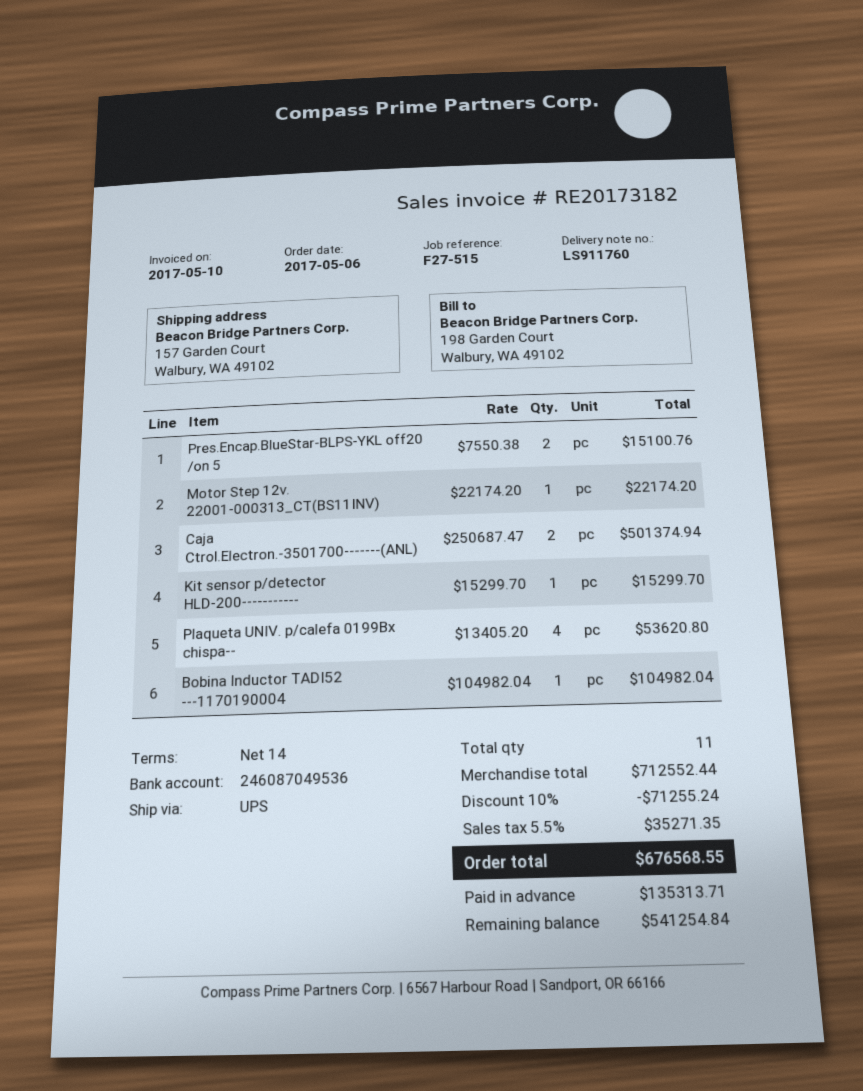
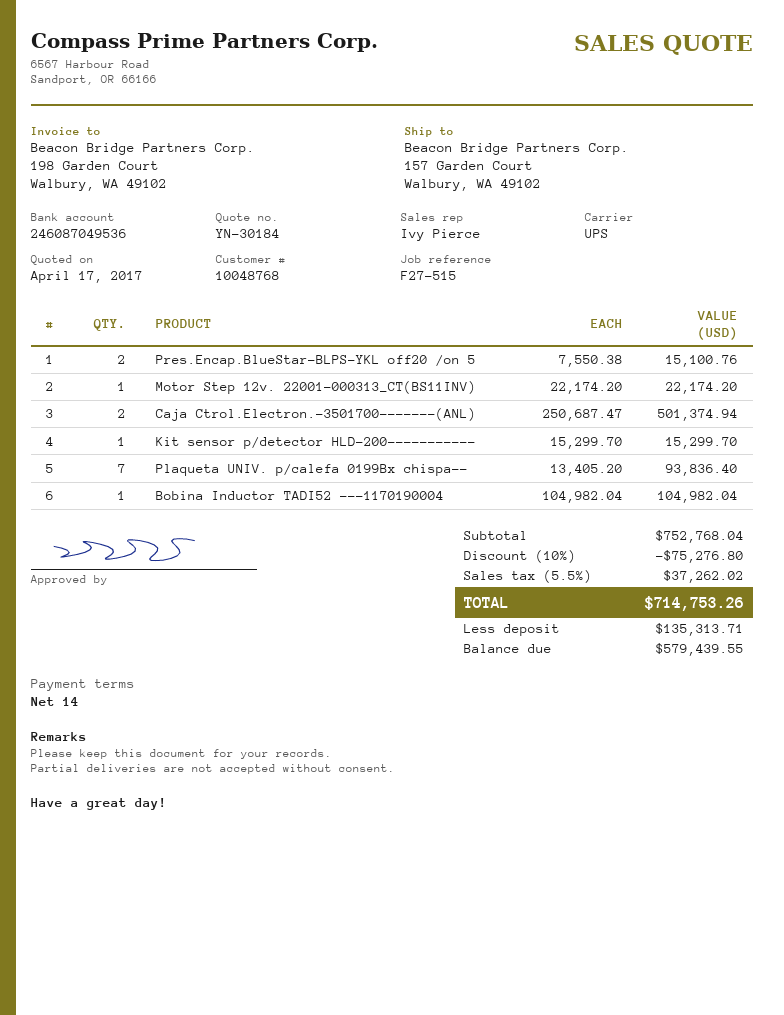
Plaqueta UNIV. p/calefa 0199Bx chispa--: 4 x 13405.20 = 53620.80 -> 7 x 13405.20 = 93836.40
subtotal: 712552.44 -> 752768.04
discount: 10% = 71255.24 -> 10% = 75276.80
tax: 5.5% = 35271.35 -> 5.5% = 37262.02
total: 676568.55 -> 714753.26
balance: 541254.84 -> 579439.55

